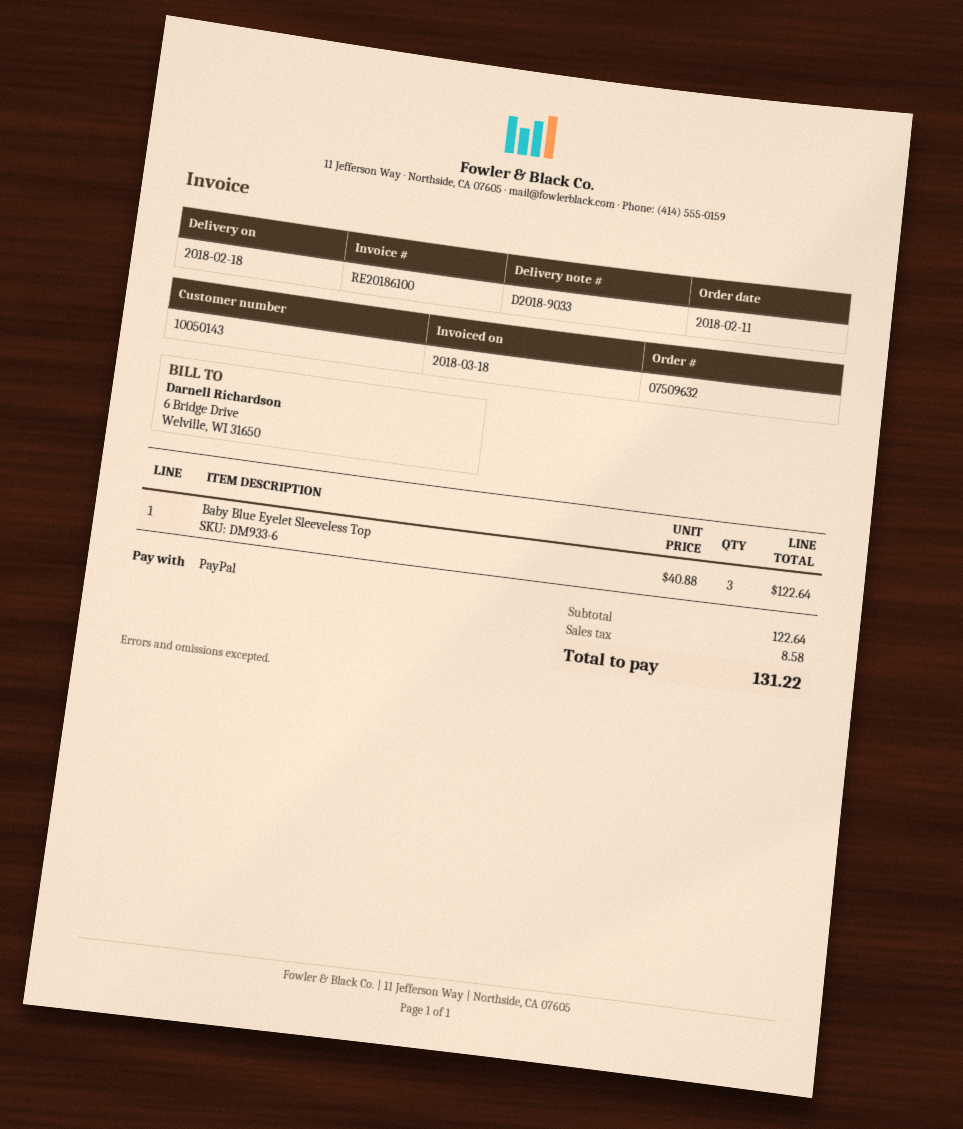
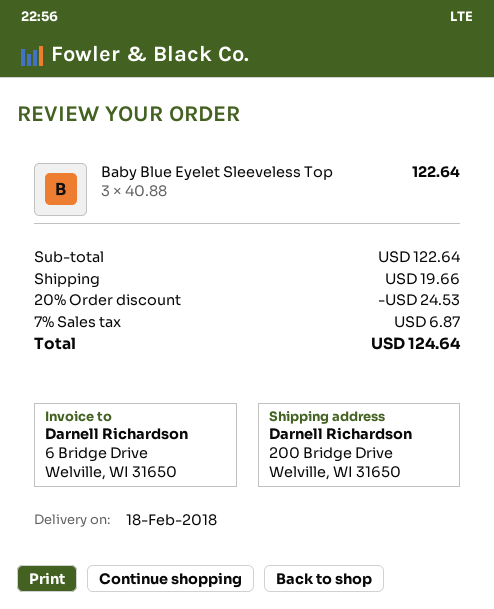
discount: none -> 20% = 24.53
shipping: none -> 19.66
tax: 8.58 -> 6.87
total: 131.22 -> 124.64

